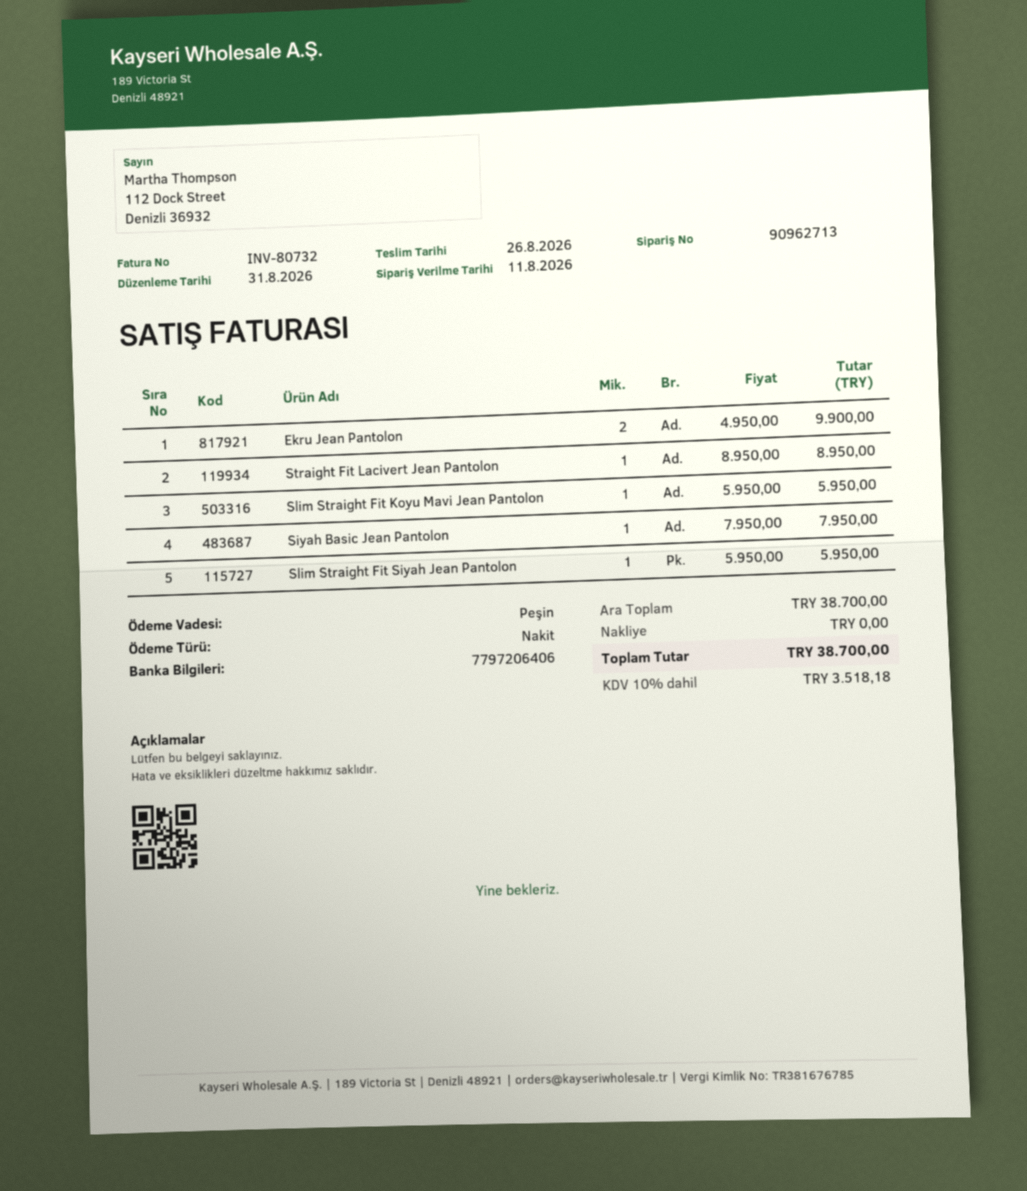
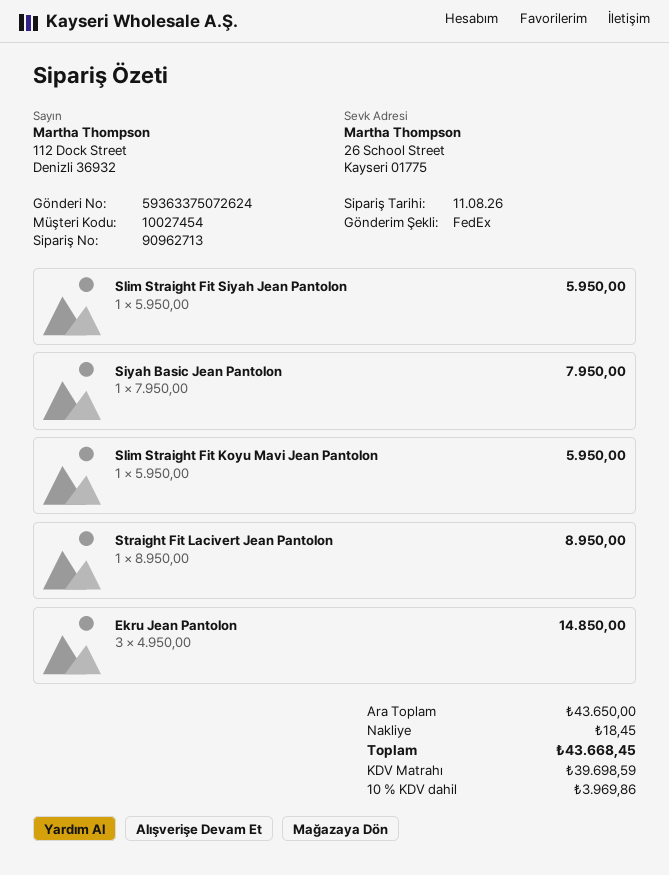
Ekru Jean Pantolon: 2 x 4950.00 = 9900.00 -> 3 x 4950.00 = 14850.00
subtotal: 38700.00 -> 43650.00
shipping: 0.00 -> 18.45
tax: 10% = 3518.18 -> 10% = 3969.86
total: 38700.00 -> 43668.45

